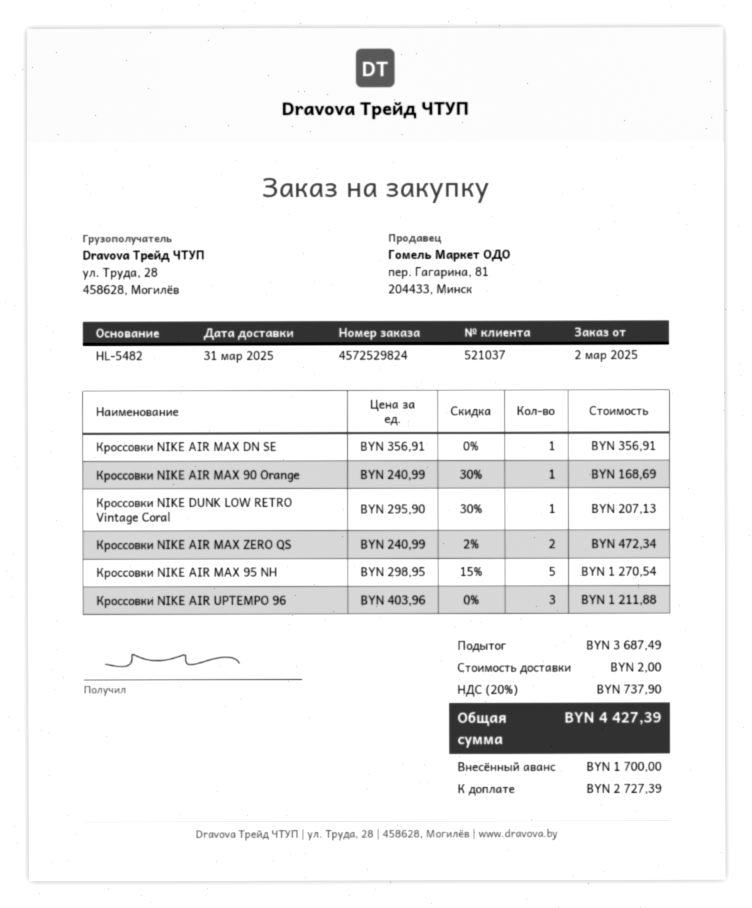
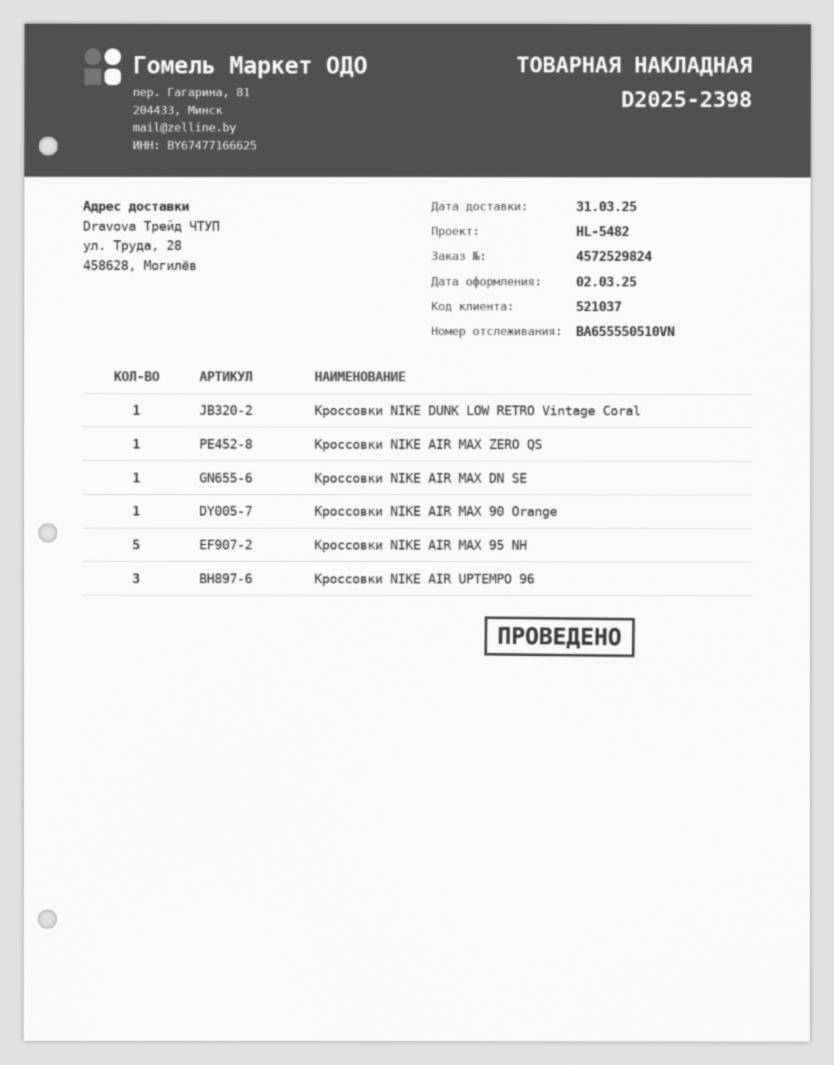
Кроссовки NIKE AIR MAX ZERO QS: 2 -> 1

